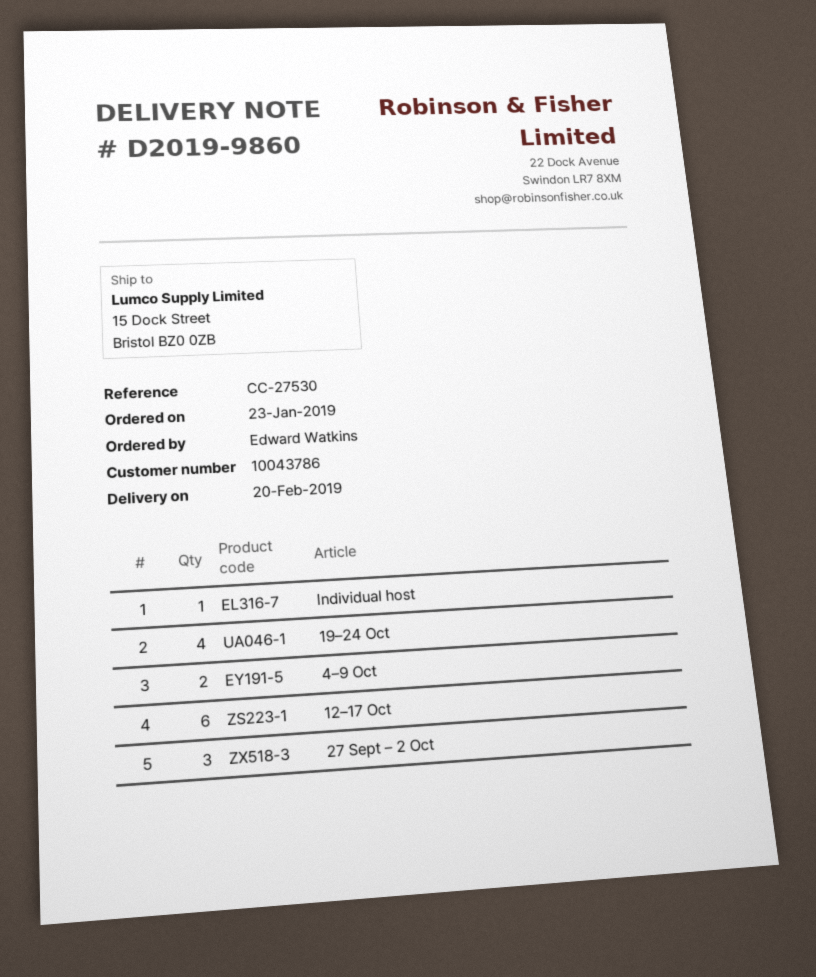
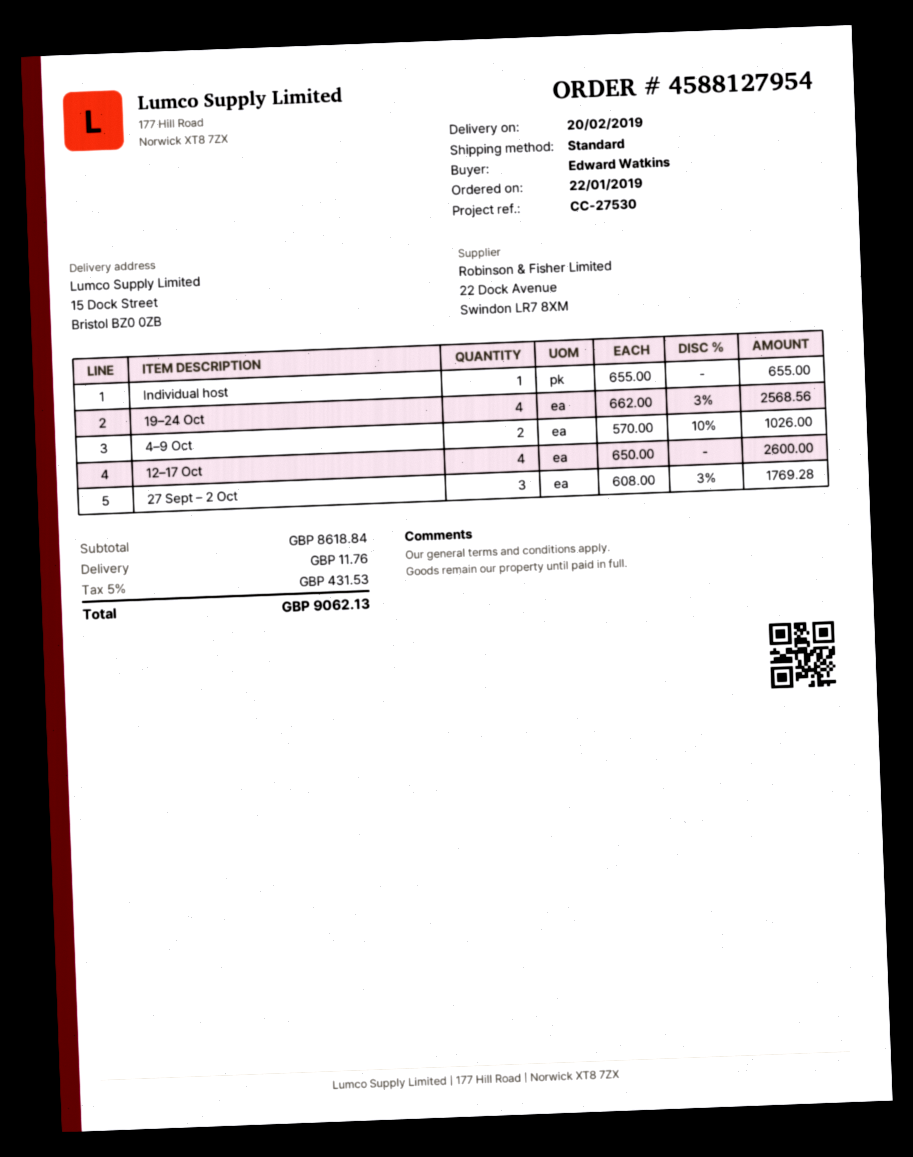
order date: 2019-01-23 -> 2019-01-22
12–17 Oct: 6 -> 4

